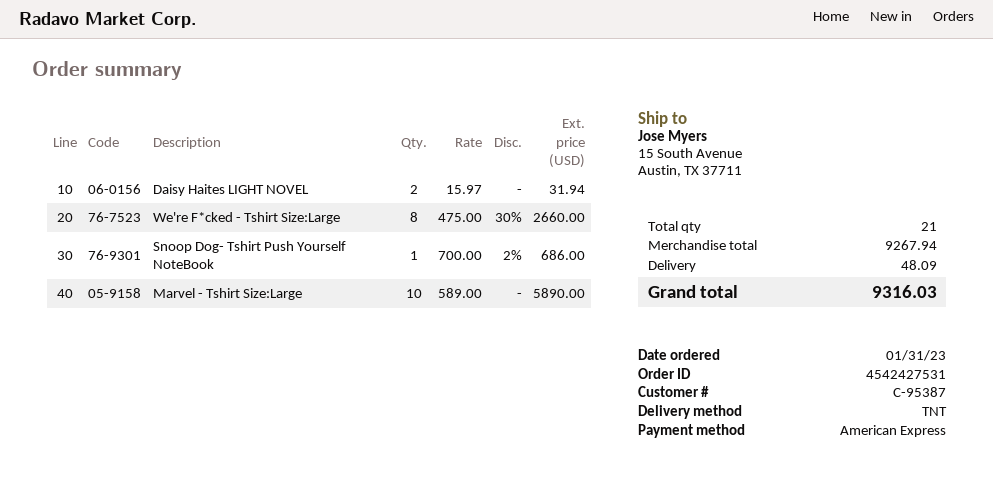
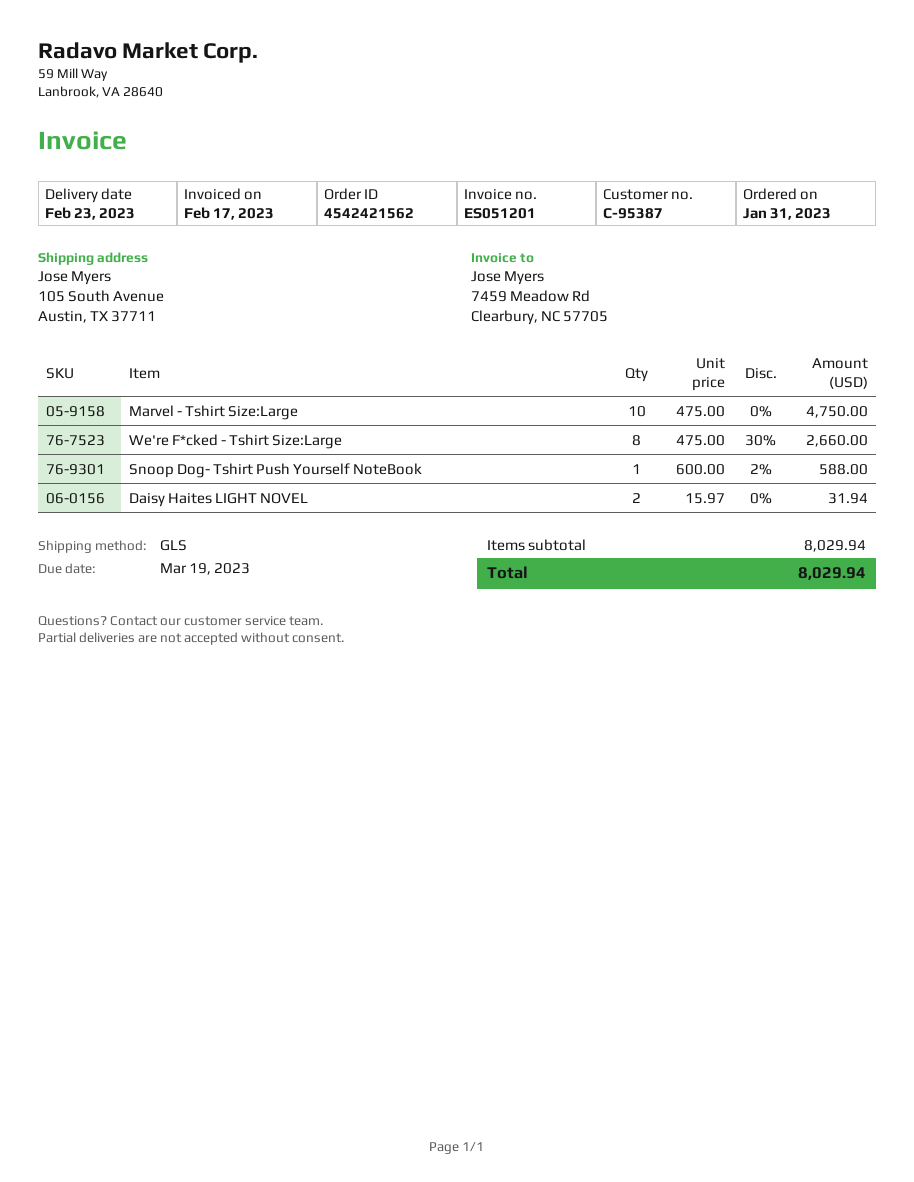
order number: 4542427531 -> 4542421562
shipping method: TNT -> GLS
ship to: 15 South Avenue, Austin, TX 37711 -> 105 South Avenue, Austin, TX 37711
Snoop Dog- Tshirt Push Yourself NoteBook: 1 x 700.00 - 2% = 686.00 -> 1 x 600.00 - 2% = 588.00
Marvel - Tshirt Size:Large: 10 x 589.00 = 5890.00 -> 10 x 475.00 = 4750.00
subtotal: 9267.94 -> 8029.94
shipping: 48.09 -> none
total: 9316.03 -> 8029.94

